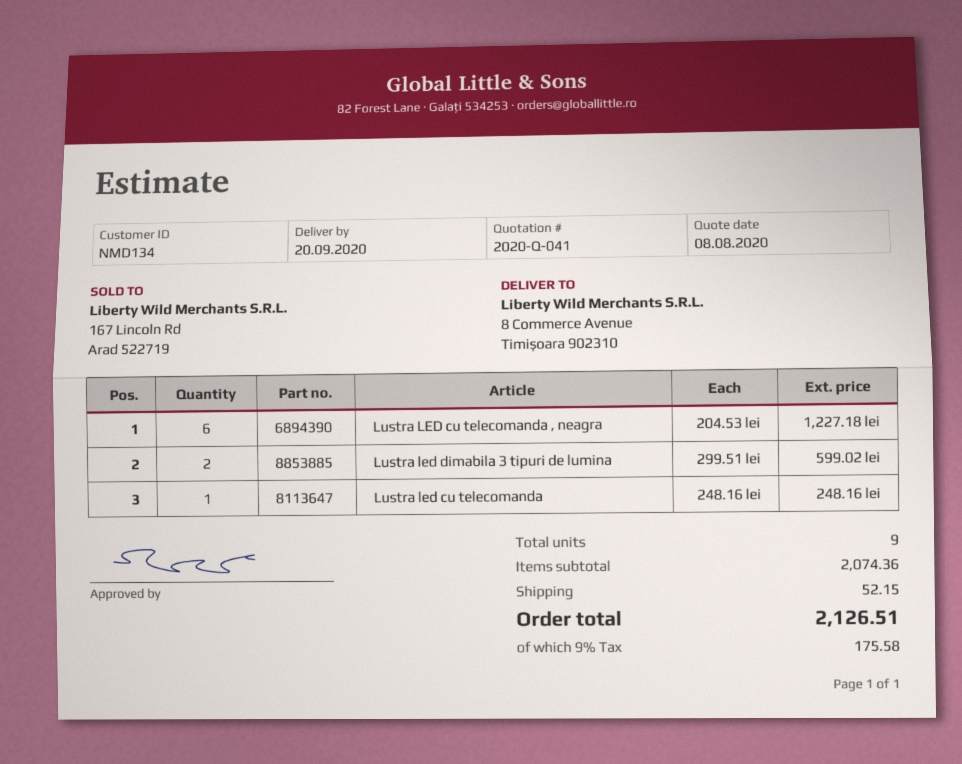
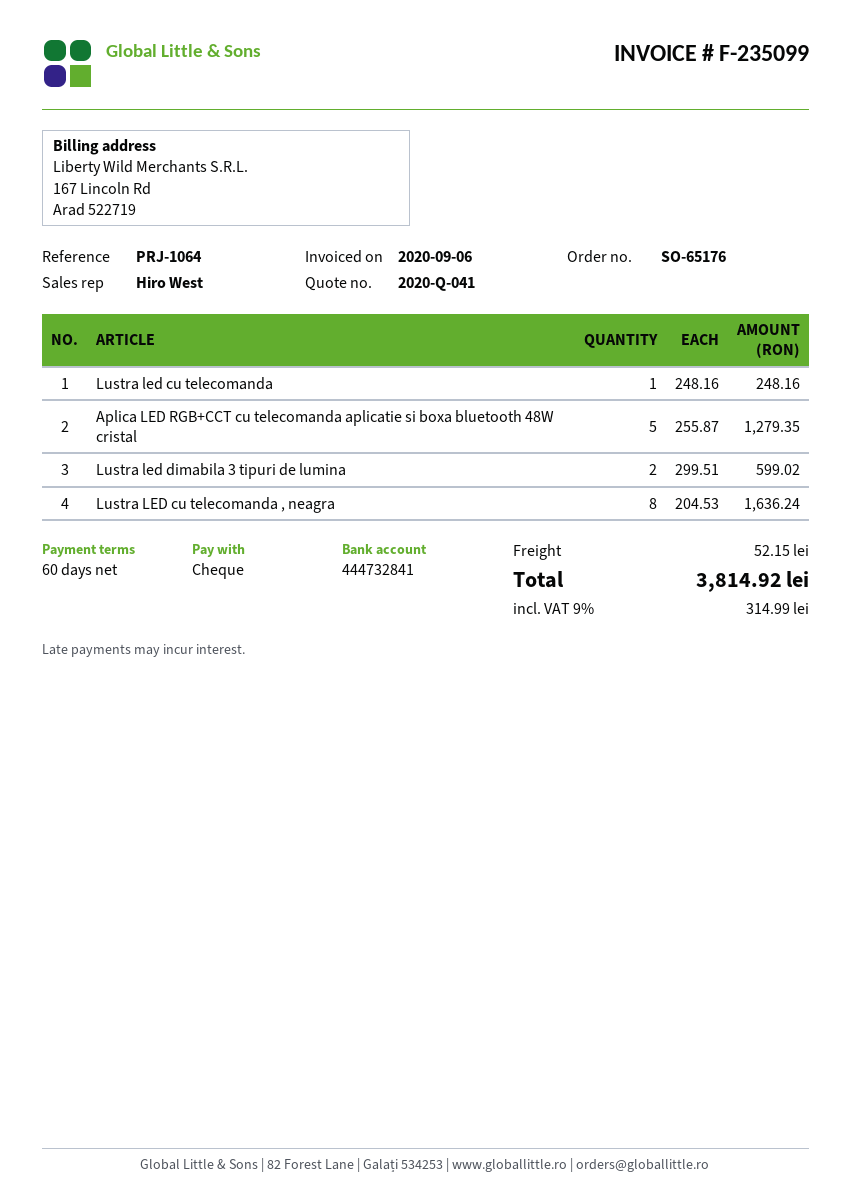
Lustra LED cu telecomanda , neagra: 6 x 204.53 = 1227.18 -> 8 x 204.53 = 1636.24
Aplica LED RGB+CCT cu telecomanda aplicatie si boxa bluetooth 48W cristal: none -> 5 x 255.87 = 1279.35
tax: 9% = 175.58 -> 9% = 314.99
total: 2126.51 -> 3814.92

